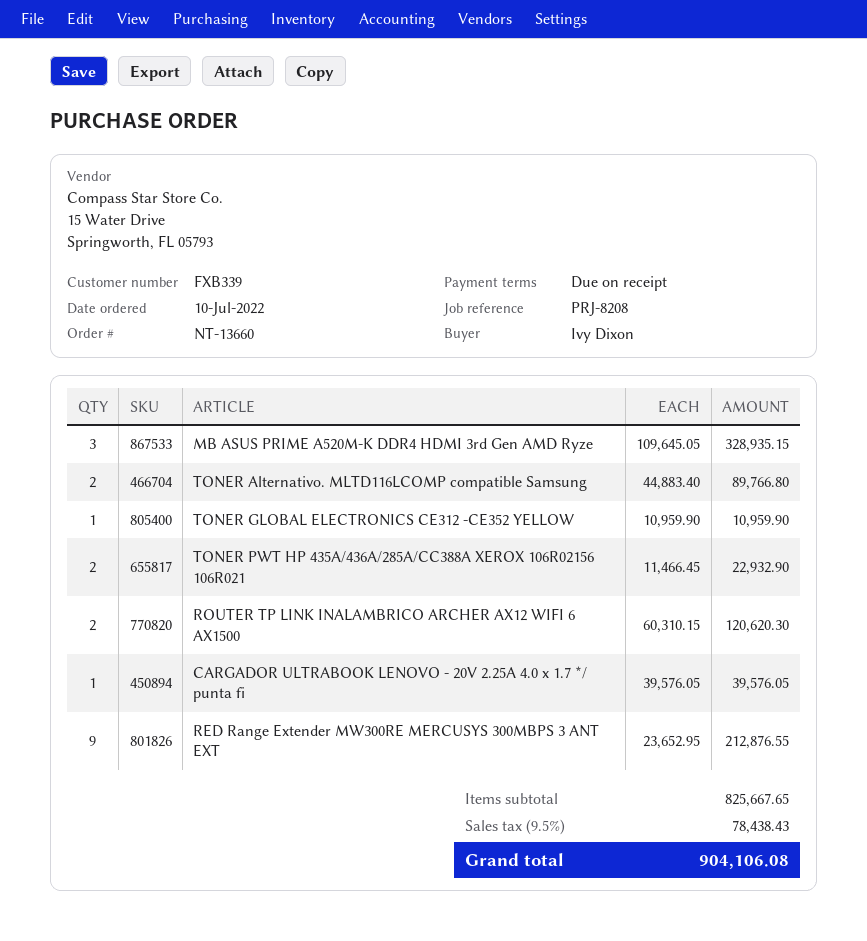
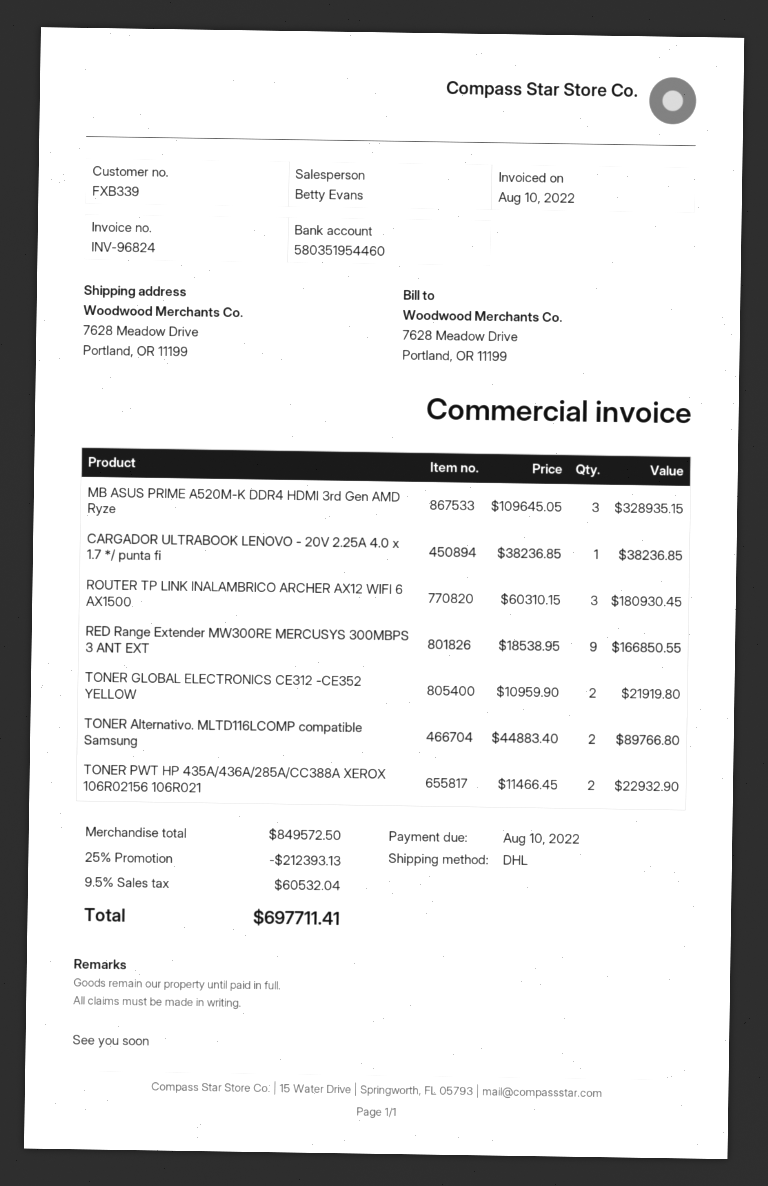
TONER GLOBAL ELECTRONICS CE312 -CE352 YELLOW: 1 x 10959.90 = 10959.90 -> 2 x 10959.90 = 21919.80
ROUTER TP LINK INALAMBRICO ARCHER AX12 WIFI 6 AX1500: 2 x 60310.15 = 120620.30 -> 3 x 60310.15 = 180930.45
CARGADOR ULTRABOOK LENOVO - 20V 2.25A 4.0 x 1.7 */ punta fi: 1 x 39576.05 = 39576.05 -> 1 x 38236.85 = 38236.85
RED Range Extender MW300RE MERCUSYS 300MBPS 3 ANT EXT: 9 x 23652.95 = 212876.55 -> 9 x 18538.95 = 166850.55
subtotal: 825667.65 -> 849572.50
discount: none -> 25% = 212393.13
tax: 9.5% = 78438.43 -> 9.5% = 60532.04
total: 904106.08 -> 697711.41

